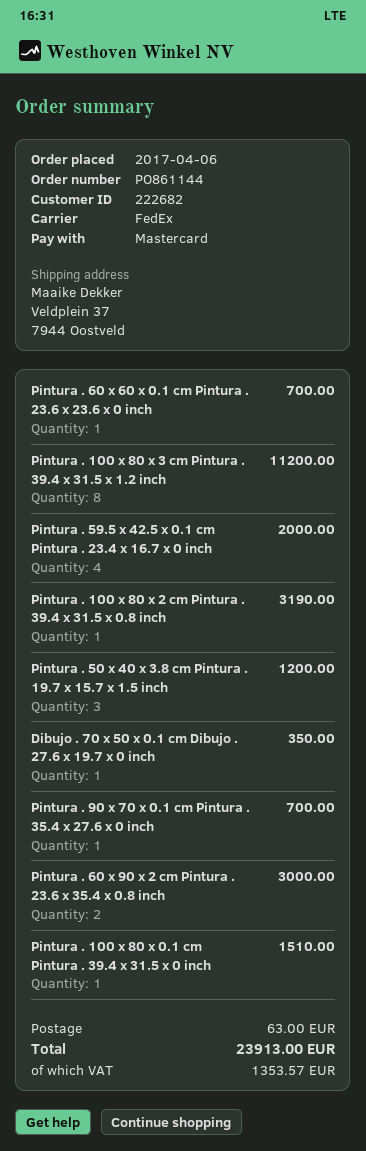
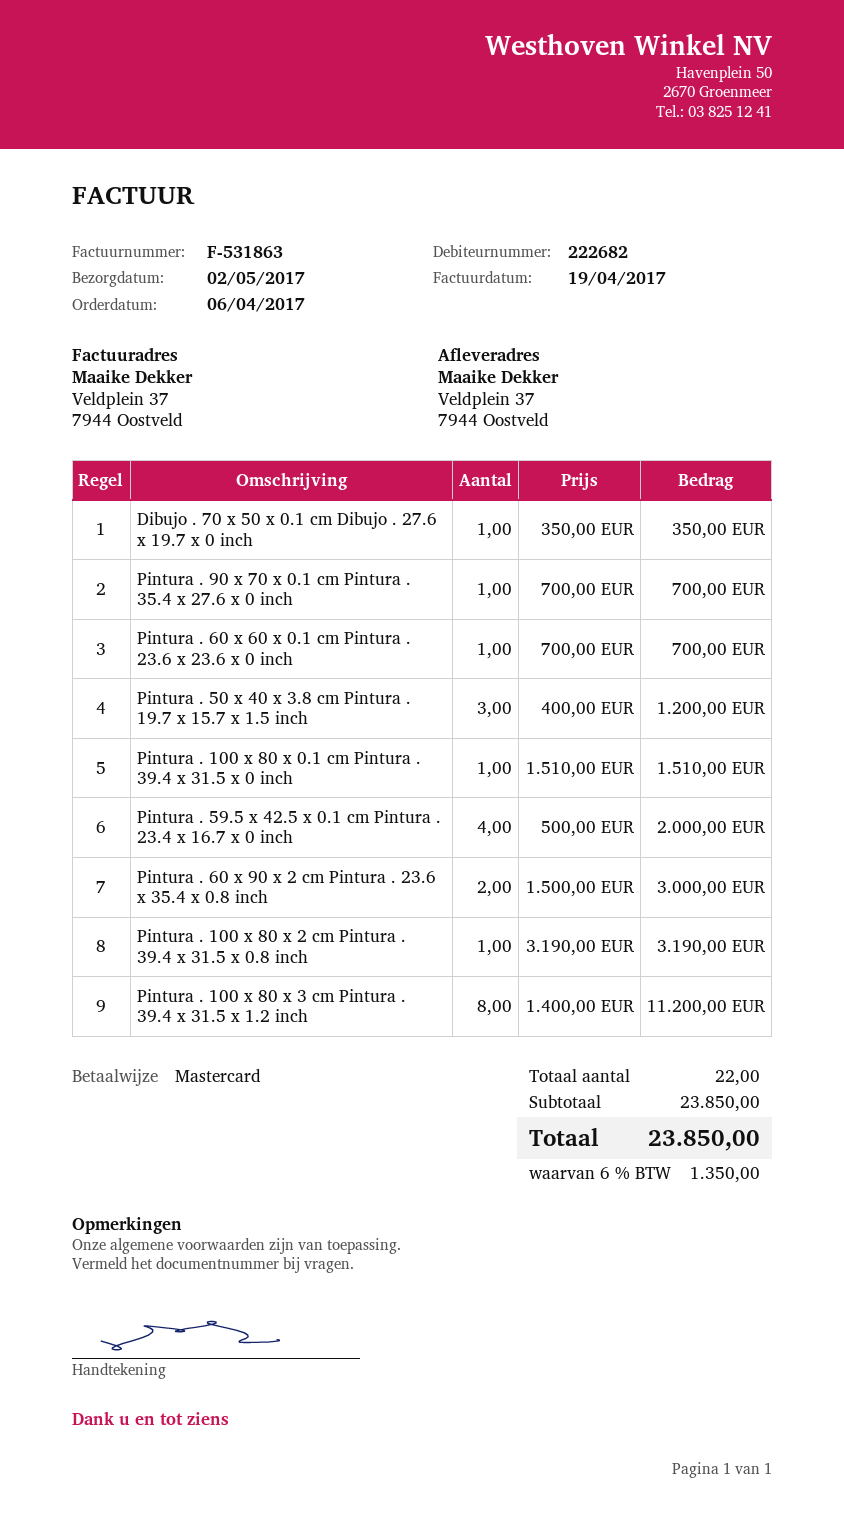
shipping: 63.00 -> none
tax: 1353.57 -> 1350.00
total: 23913.00 -> 23850.00

